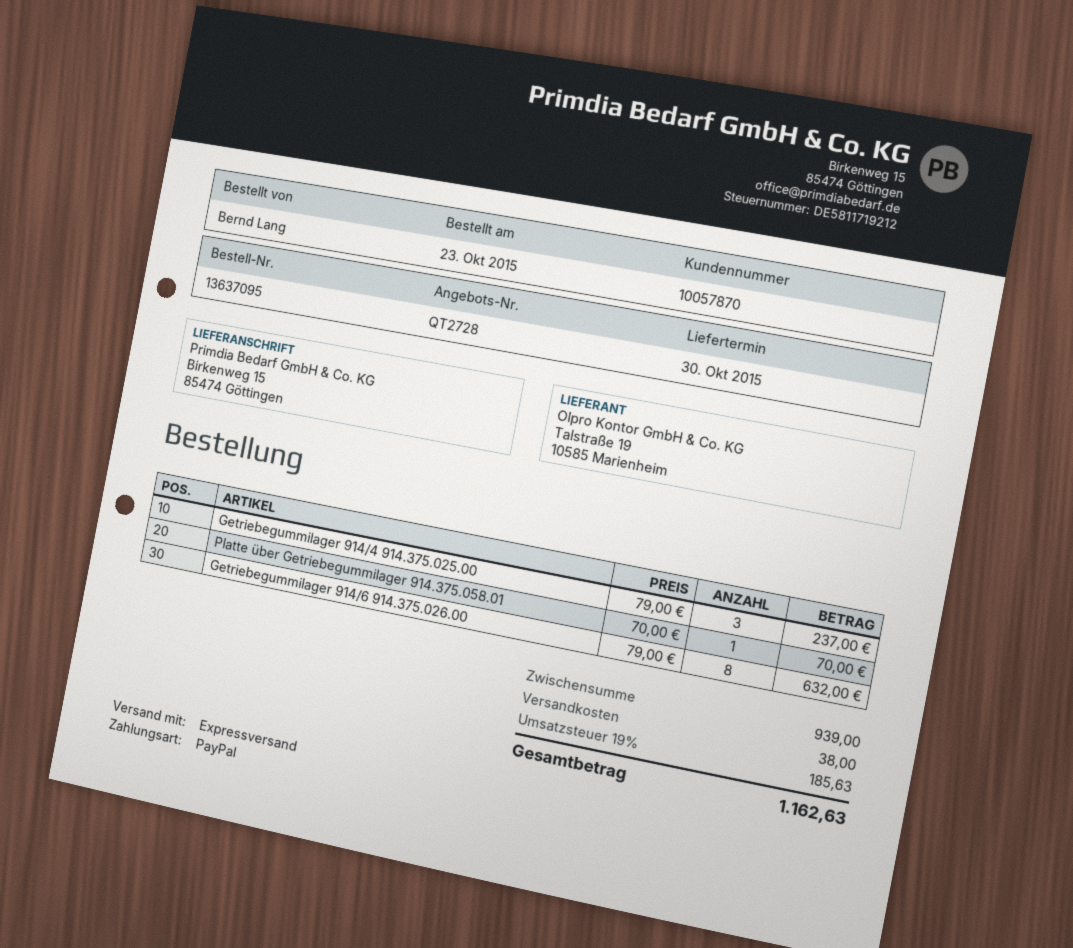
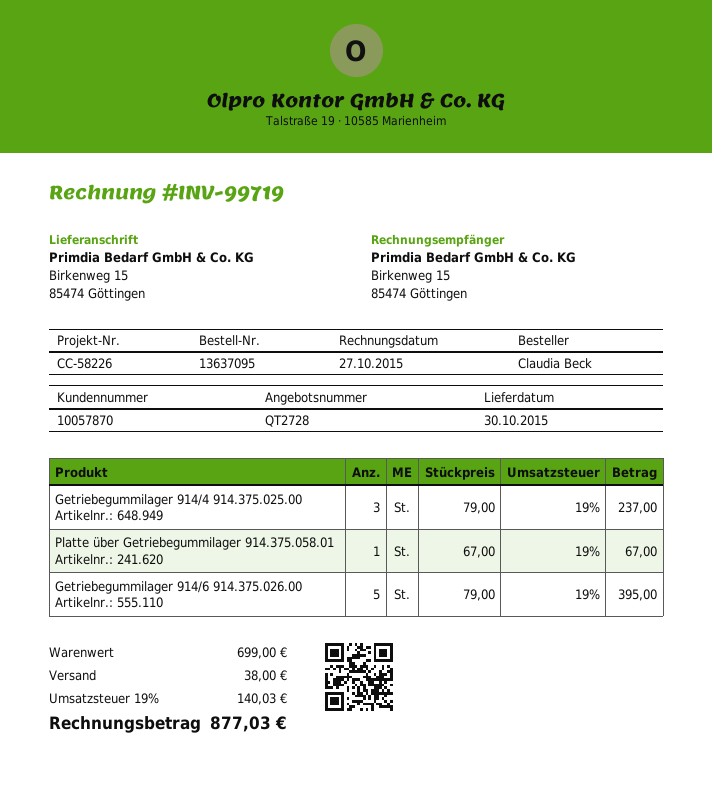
ordered by: Bernd Lang -> Claudia Beck
Platte über Getriebegummilager 914.375.058.01: 1 x 70.00 = 70.00 -> 1 x 67.00 = 67.00
Getriebegummilager 914/6 914.375.026.00: 8 x 79.00 = 632.00 -> 5 x 79.00 = 395.00
subtotal: 939.00 -> 699.00
tax: 19% = 185.63 -> 19% = 140.03
total: 1162.63 -> 877.03

